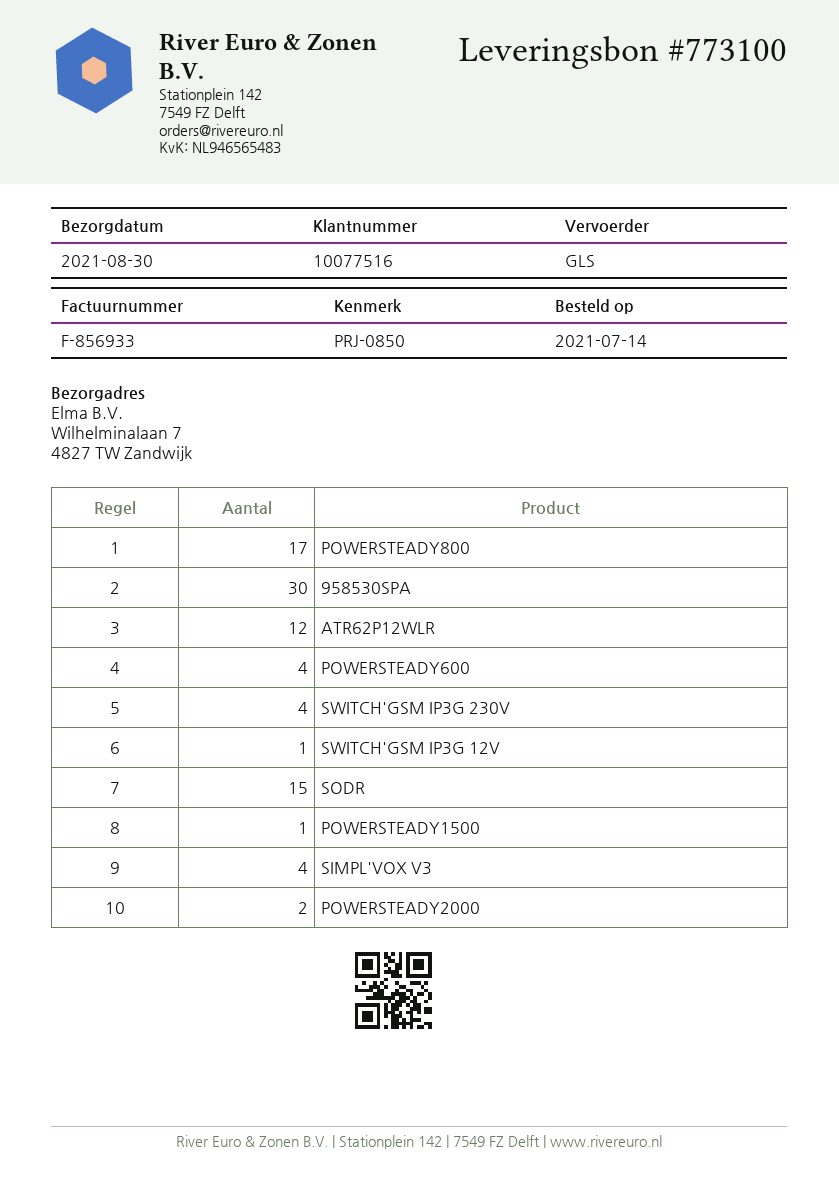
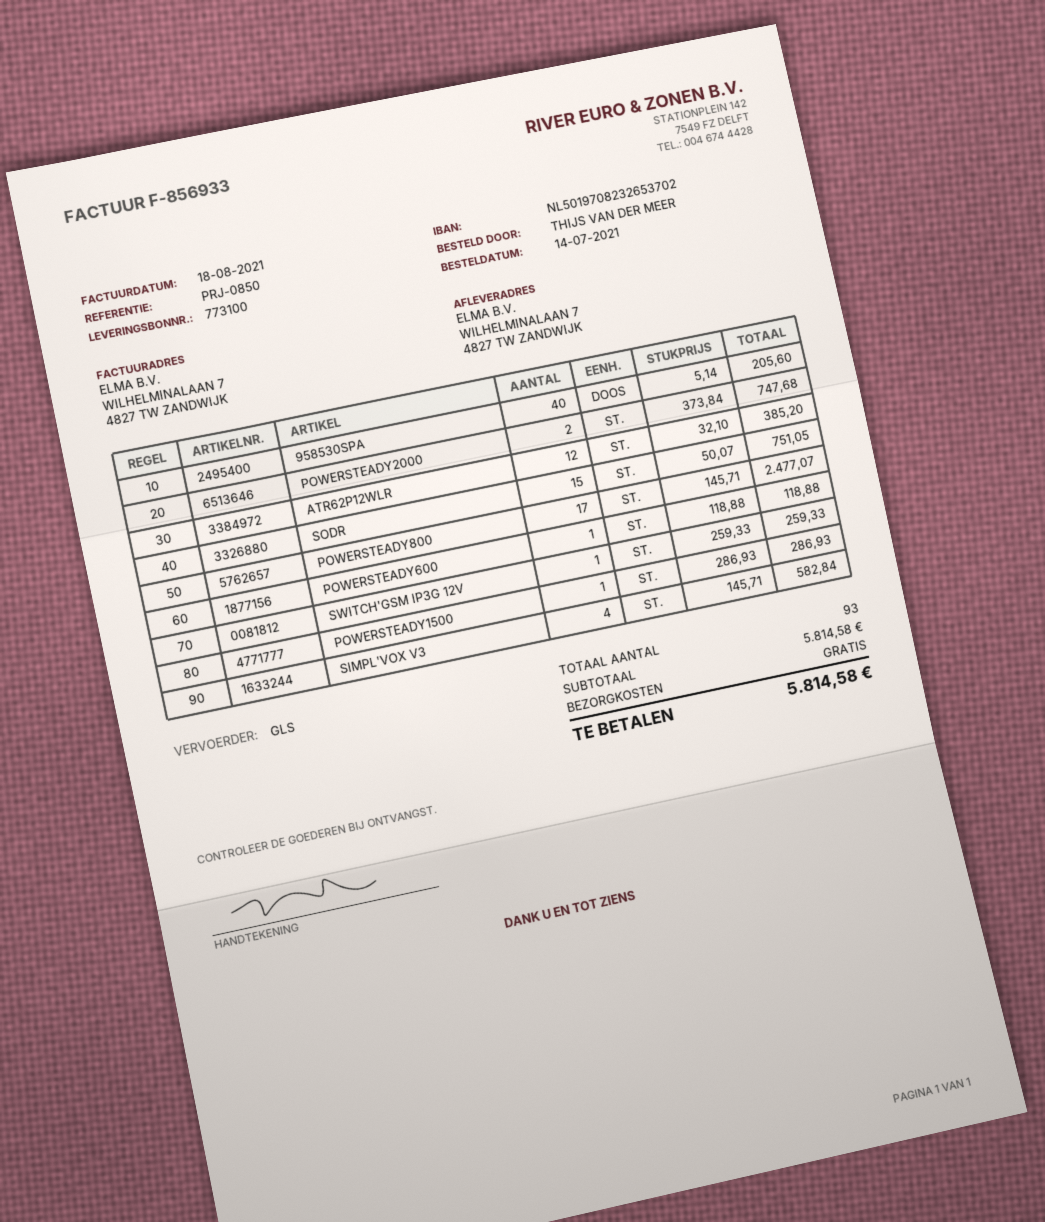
958530SPA: 30 -> 40
POWERSTEADY600: 4 -> 1
SWITCH'GSM IP3G 230V: 4 -> none

